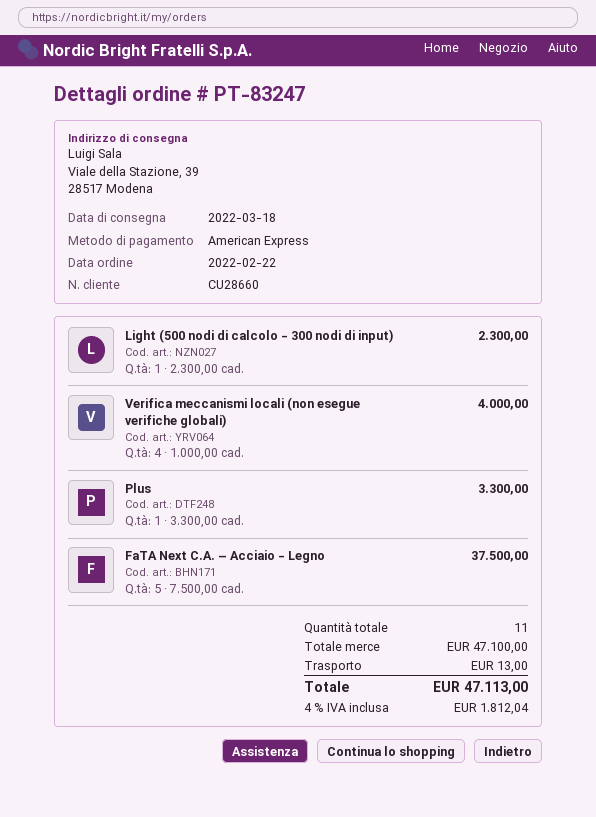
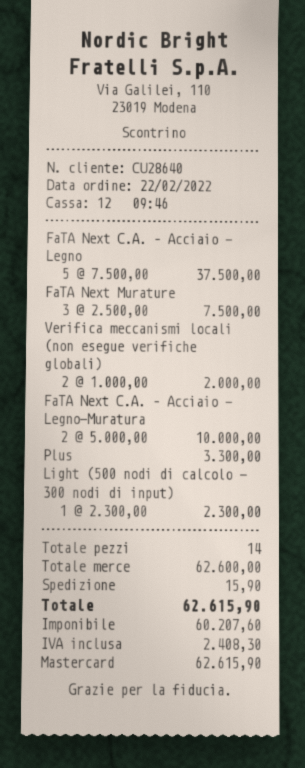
customer number: CU28660 -> CU28640
payment method: American Express -> Mastercard
Verifica meccanismi locali (non esegue verifiche globali): 4 x 1000.00 = 4000.00 -> 2 x 1000.00 = 2000.00
FaTA Next Murature: none -> 3 x 2500.00 = 7500.00
FaTA Next C.A. – Acciaio - Legno-Muratura: none -> 2 x 5000.00 = 10000.00
total quantity: 11 -> 14
subtotal: 47100.00 -> 62600.00
shipping: 13.00 -> 15.90
tax: 1812.04 -> 2408.30
total: 47113.00 -> 62615.90

